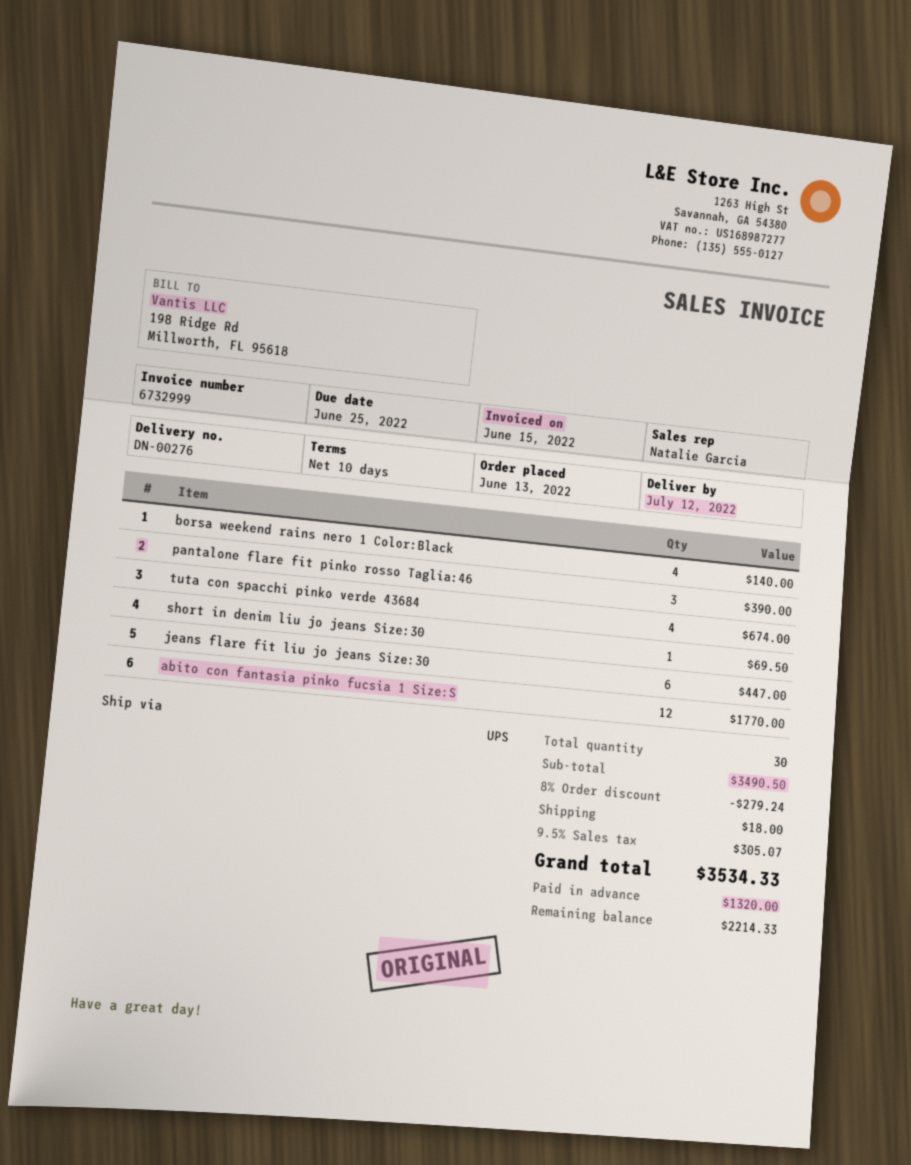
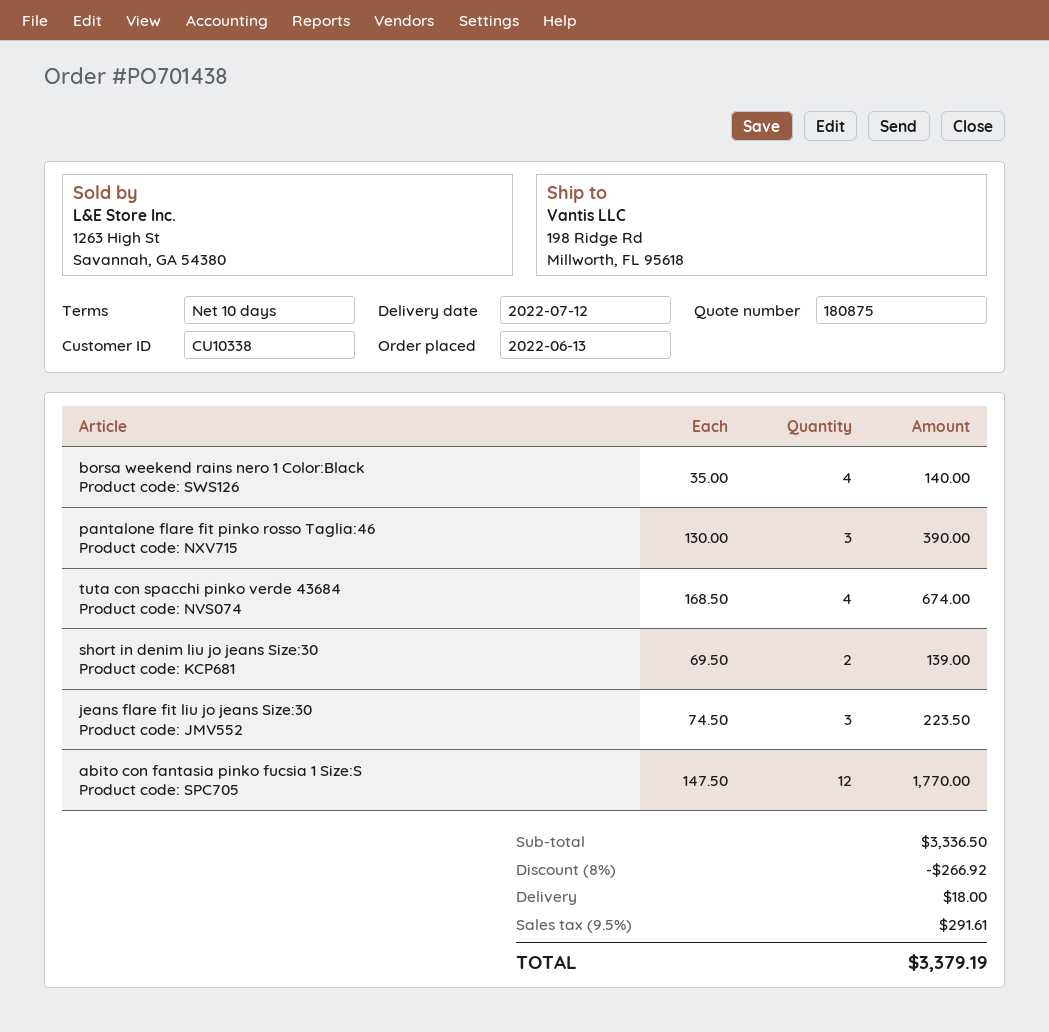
short in denim liu jo jeans Size:30: 1 for 69.50 -> 2 for 139.00
jeans flare fit liu jo jeans Size:30: 6 for 447.00 -> 3 for 223.50
subtotal: 3490.50 -> 3336.50
discount: 8% = 279.24 -> 8% = 266.92
tax: 9.5% = 305.07 -> 9.5% = 291.61
total: 3534.33 -> 3379.19

